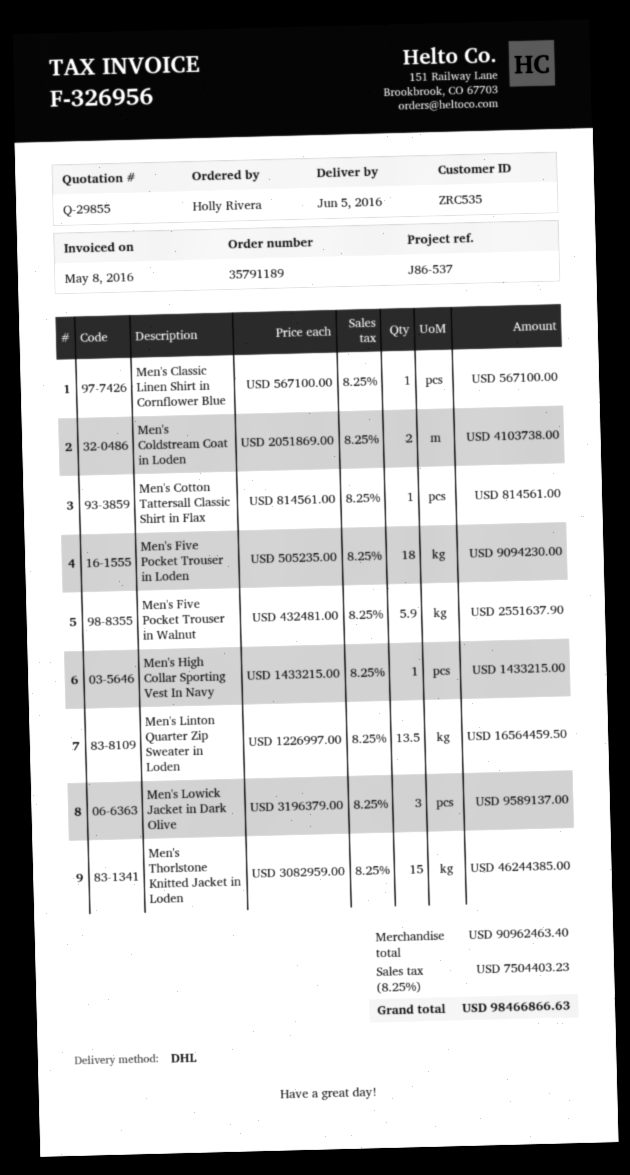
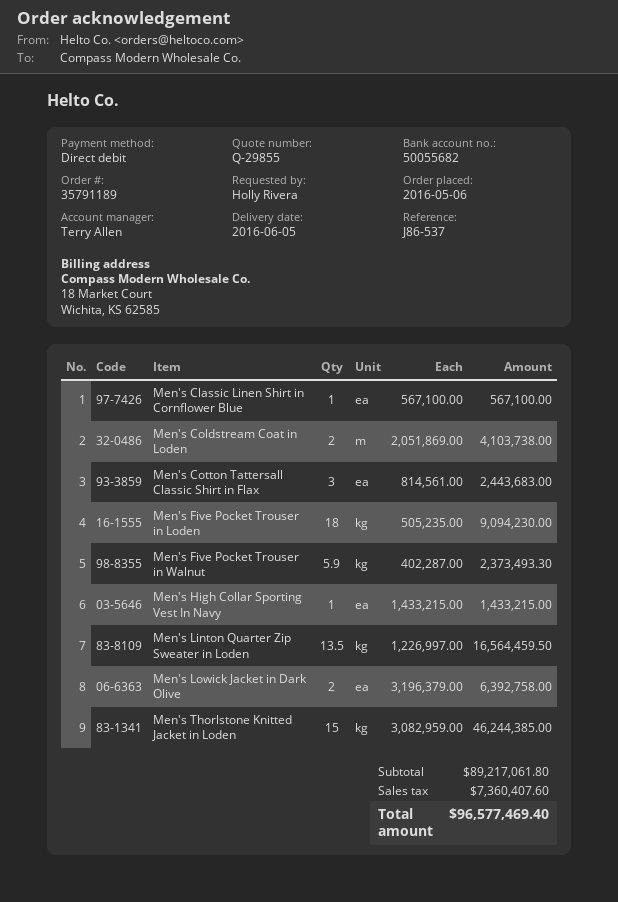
Men's Cotton Tattersall Classic Shirt in Flax: 1 x 814561.00 = 814561.00 -> 3 x 814561.00 = 2443683.00
Men's Five Pocket Trouser in Walnut: 5.9 x 432481.00 = 2551637.90 -> 5.9 x 402287.00 = 2373493.30
Men's Lowick Jacket in Dark Olive: 3 x 3196379.00 = 9589137.00 -> 2 x 3196379.00 = 6392758.00
subtotal: 90962463.40 -> 89217061.80
tax: 7504403.23 -> 7360407.60
total: 98466866.63 -> 96577469.40

